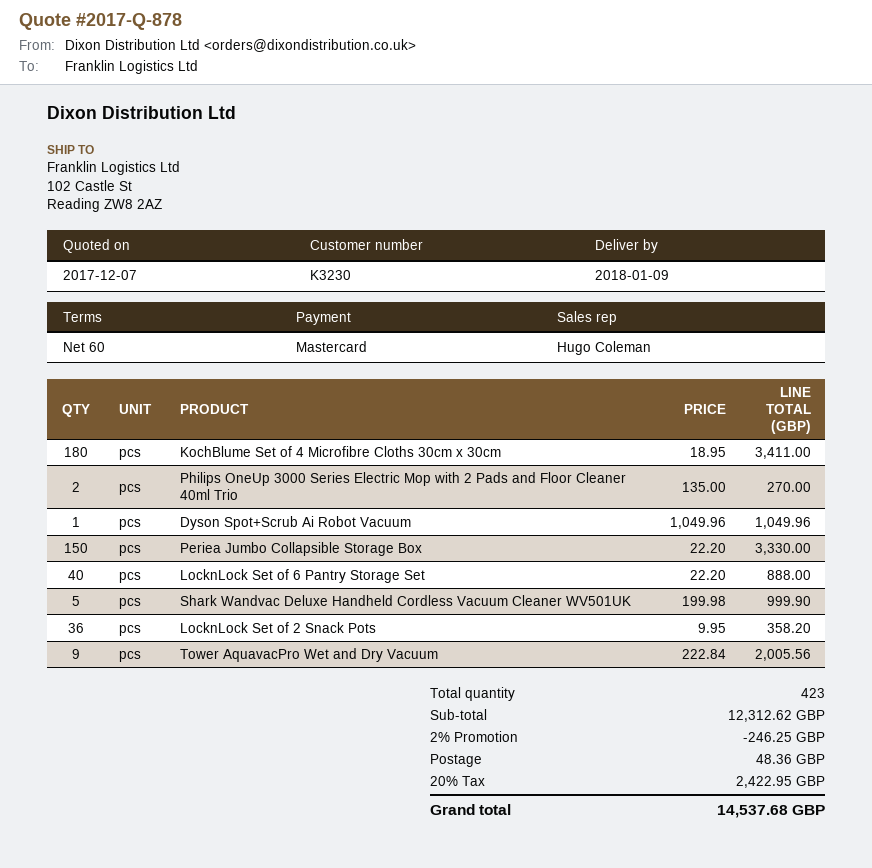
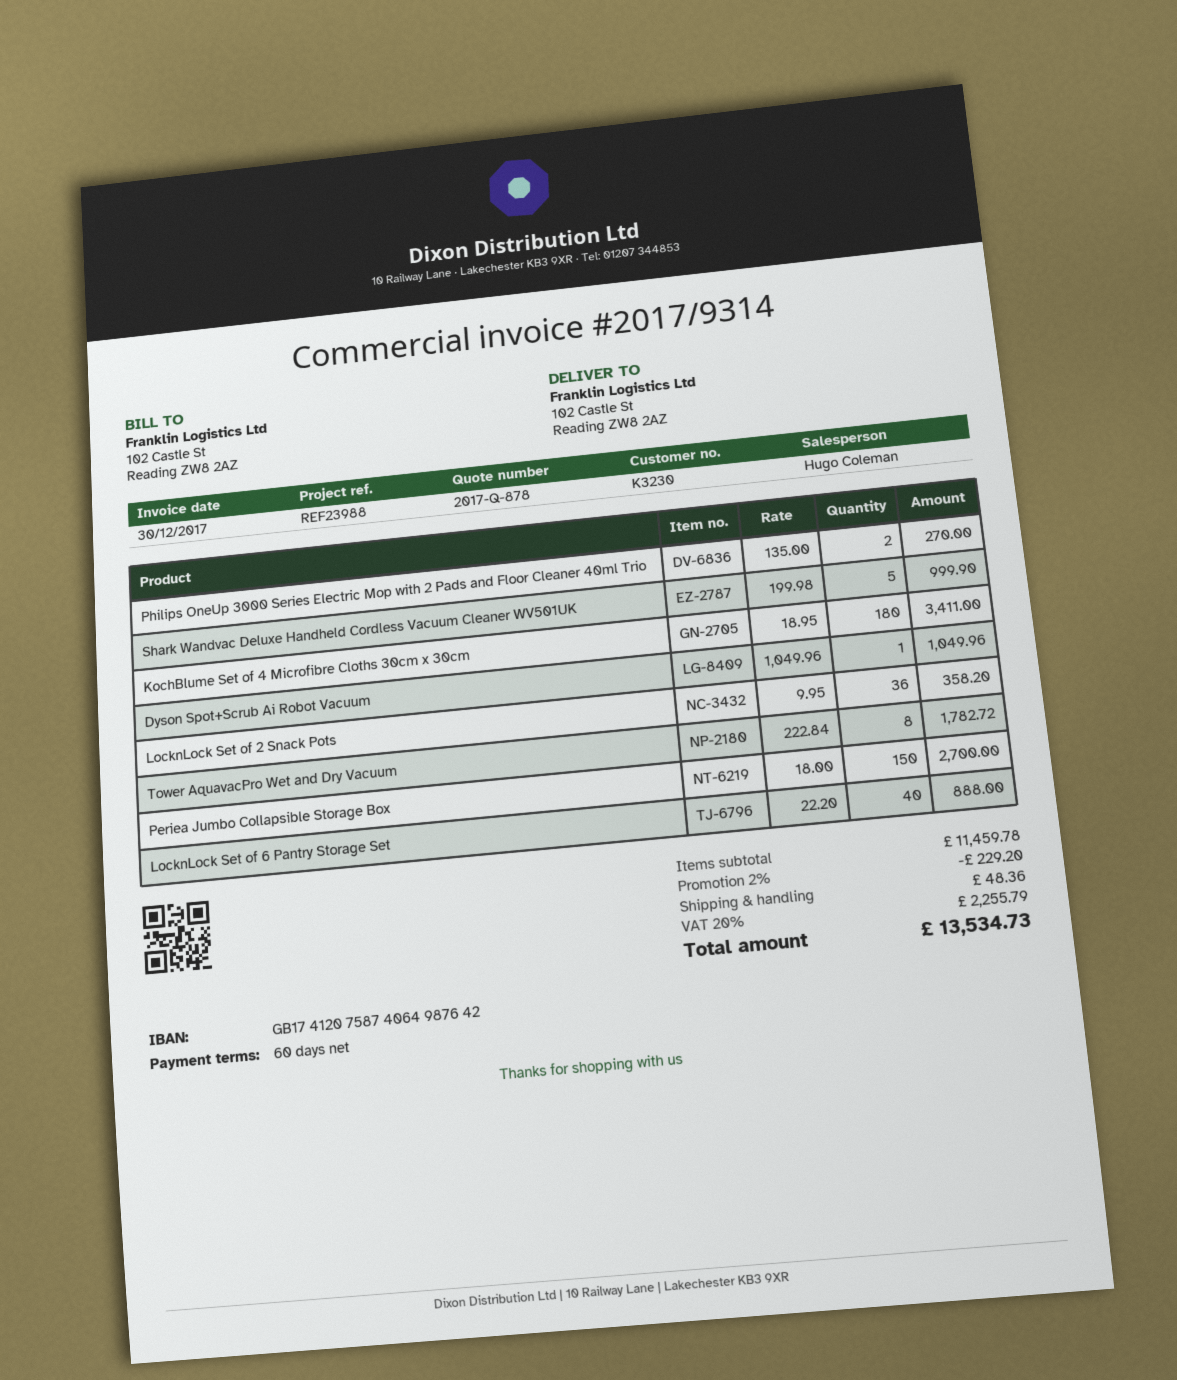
Periea Jumbo Collapsible Storage Box: 150 x 22.20 = 3330.00 -> 150 x 18.00 = 2700.00
Tower AquavacPro Wet and Dry Vacuum: 9 x 222.84 = 2005.56 -> 8 x 222.84 = 1782.72
subtotal: 12312.62 -> 11459.78
discount: 2% = 246.25 -> 2% = 229.20
tax: 20% = 2422.95 -> 20% = 2255.79
total: 14537.68 -> 13534.73

